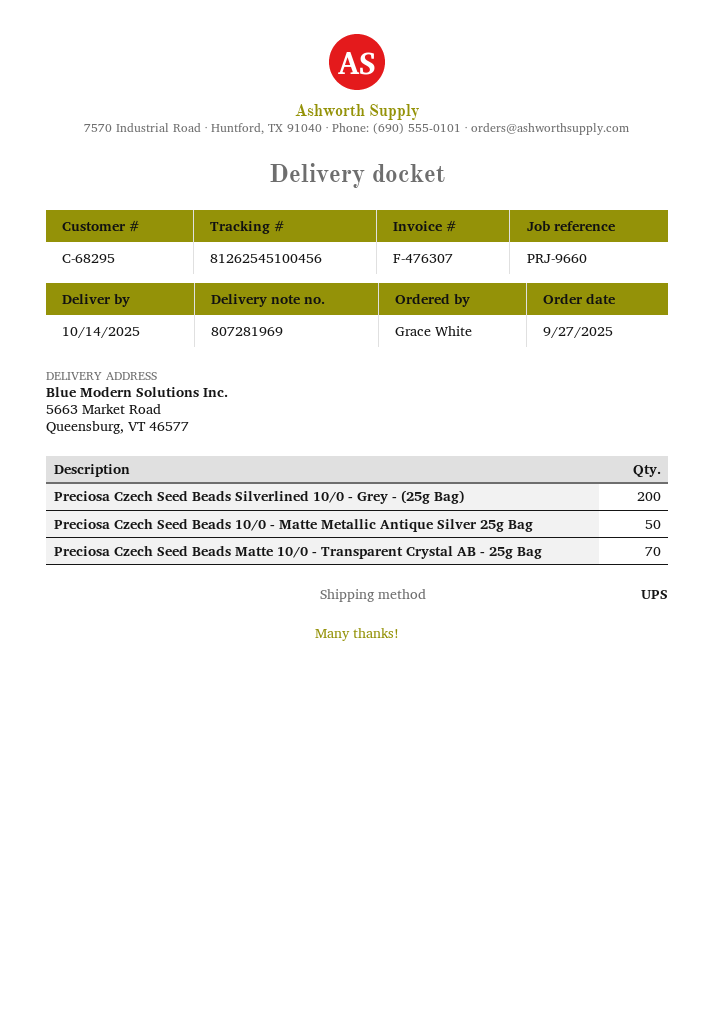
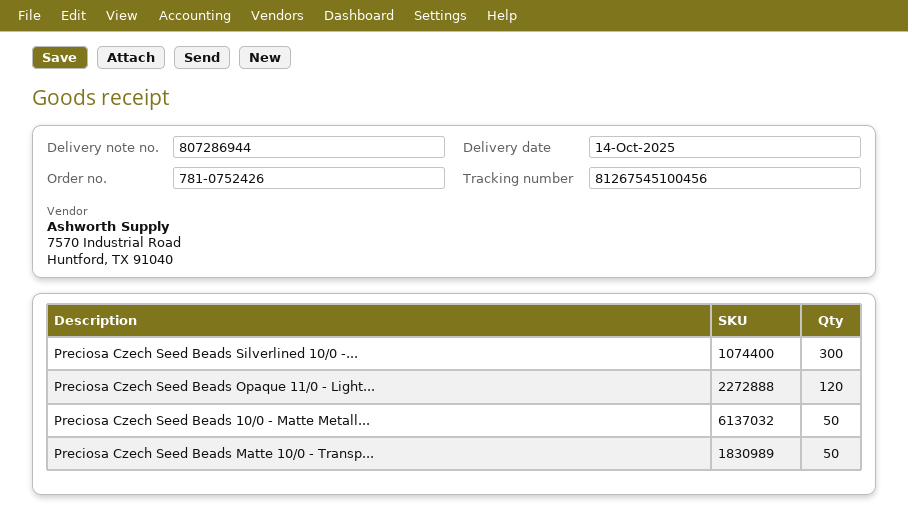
delivery note number: 807281969 -> 807286944
tracking number: 81262545100456 -> 81267545100456
Preciosa Czech Seed Beads Silverlined 10/0 - Grey - (25g Bag): 200 -> 300
Preciosa Czech Seed Beads Matte 10/0 - Transparent Crystal AB - 25g Bag: 70 -> 50
Preciosa Czech Seed Beads Opaque 11/0 - Light...: none -> 120

